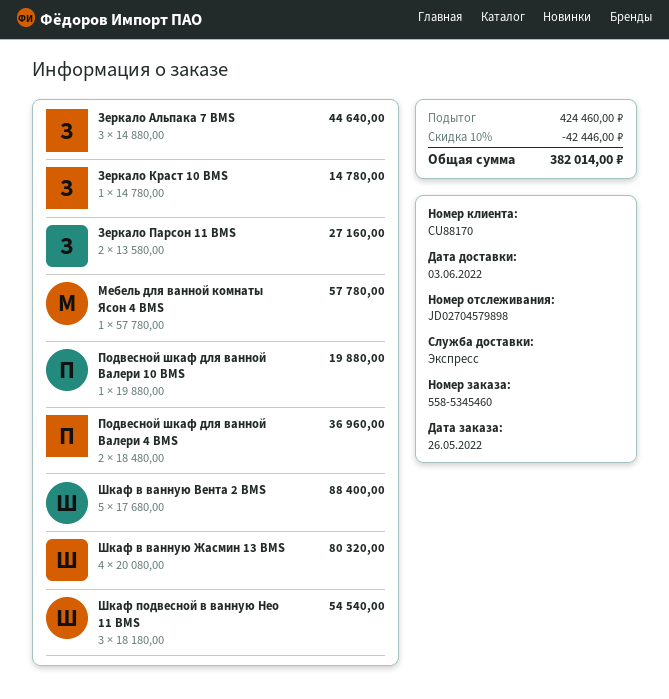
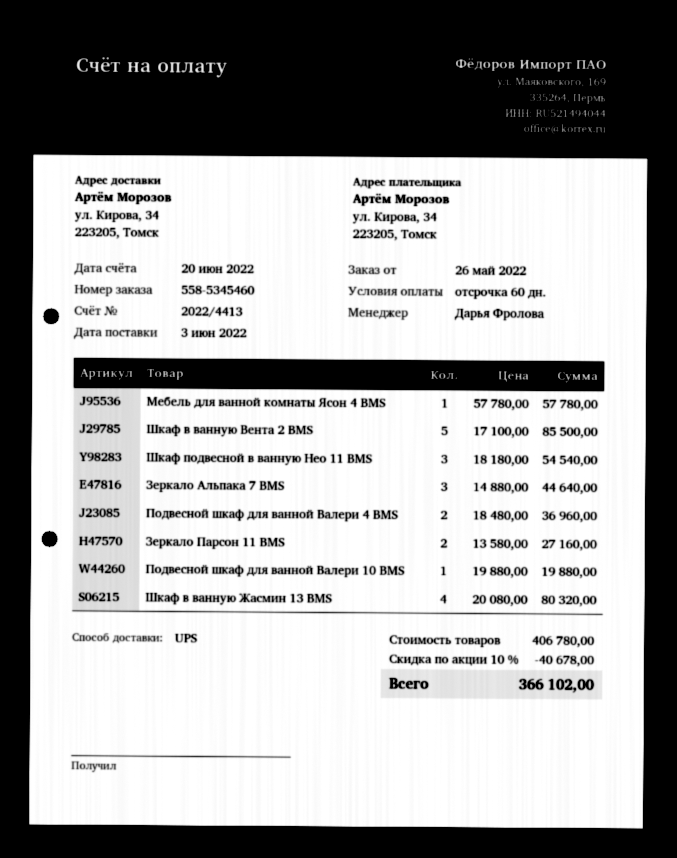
shipping method: express -> UPS
Зеркало Краст 10 BMS: 1 x 14780.00 = 14780.00 -> none
Шкаф в ванную Вента 2 BMS: 5 x 17680.00 = 88400.00 -> 5 x 17100.00 = 85500.00
subtotal: 424460.00 -> 406780.00
discount: 10% = 42446.00 -> 10% = 40678.00
total: 382014.00 -> 366102.00

